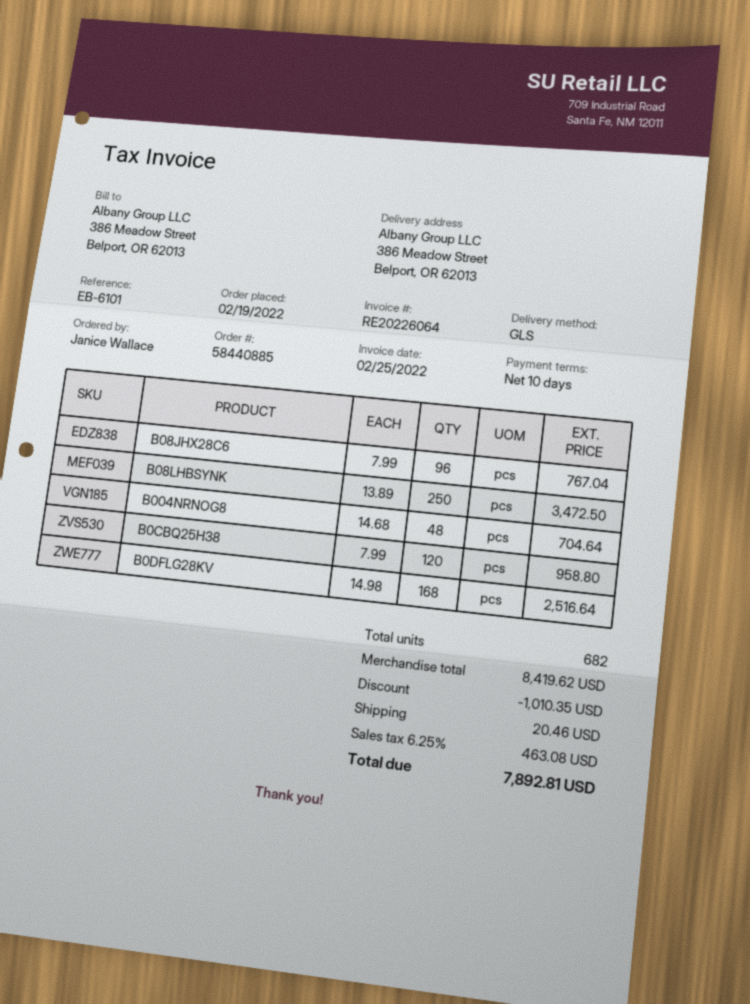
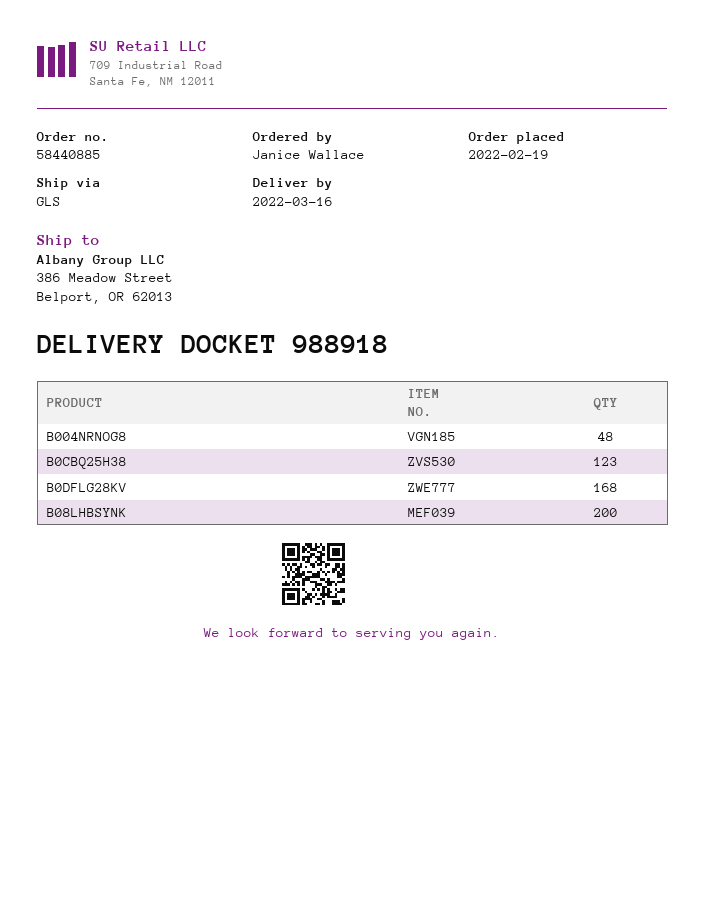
B08JHX28C6: 96 -> none
B08LHBSYNK: 250 -> 200
B0CBQ25H38: 120 -> 123

